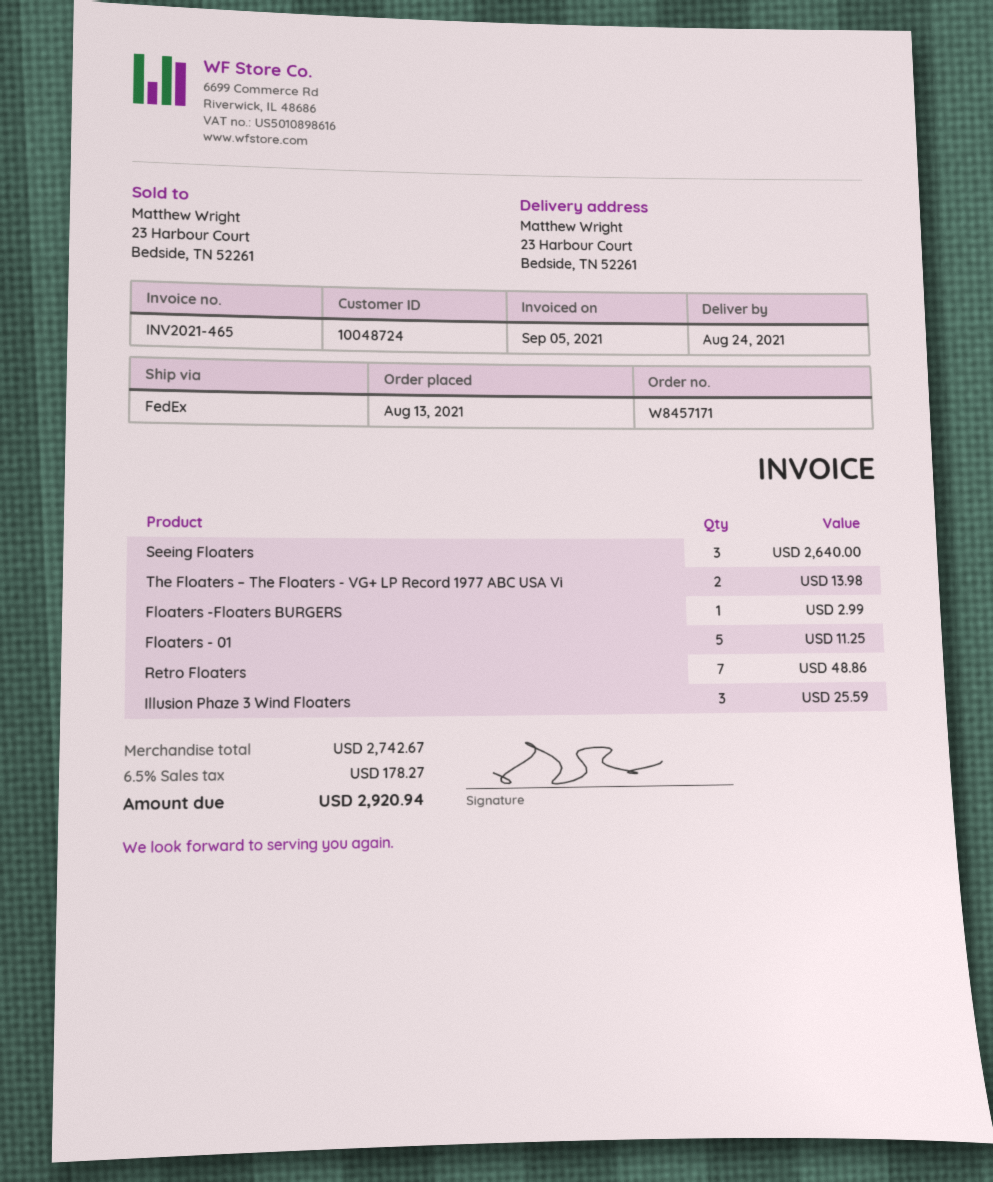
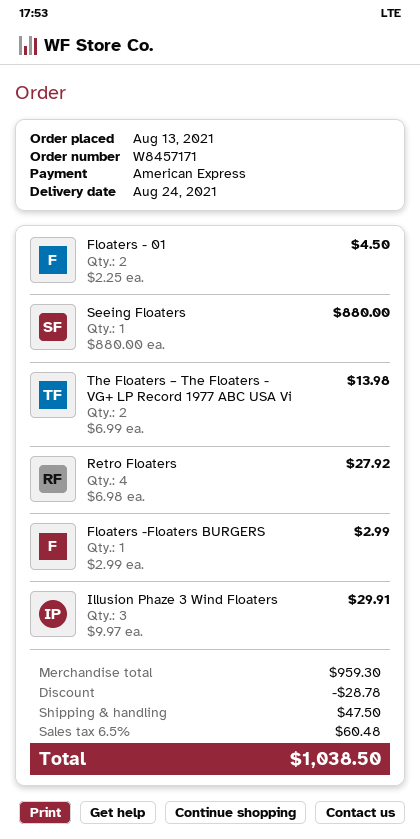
Seeing Floaters: 3 for 2640.00 -> 1 for 880.00
Floaters - 01: 5 for 11.25 -> 2 for 4.50
Retro Floaters: 7 for 48.86 -> 4 for 27.92
Illusion Phaze 3 Wind Floaters: 3 for 25.59 -> 3 for 29.91
subtotal: 2742.67 -> 959.30
discount: none -> 28.78
shipping: none -> 47.50
tax: 6.5% = 178.27 -> 6.5% = 60.48
total: 2920.94 -> 1038.50

